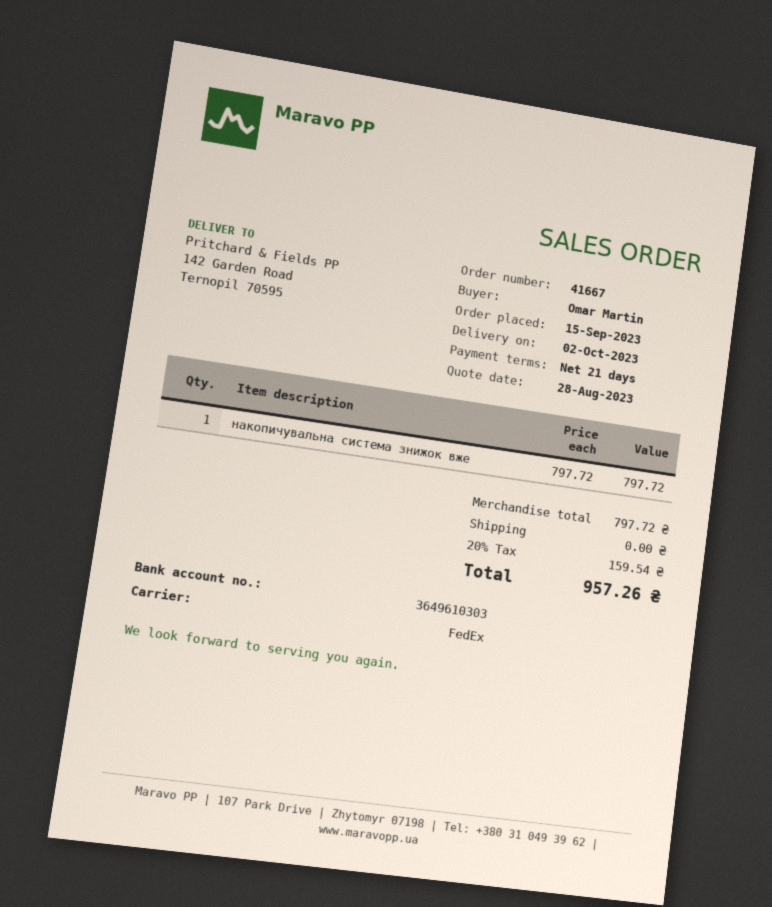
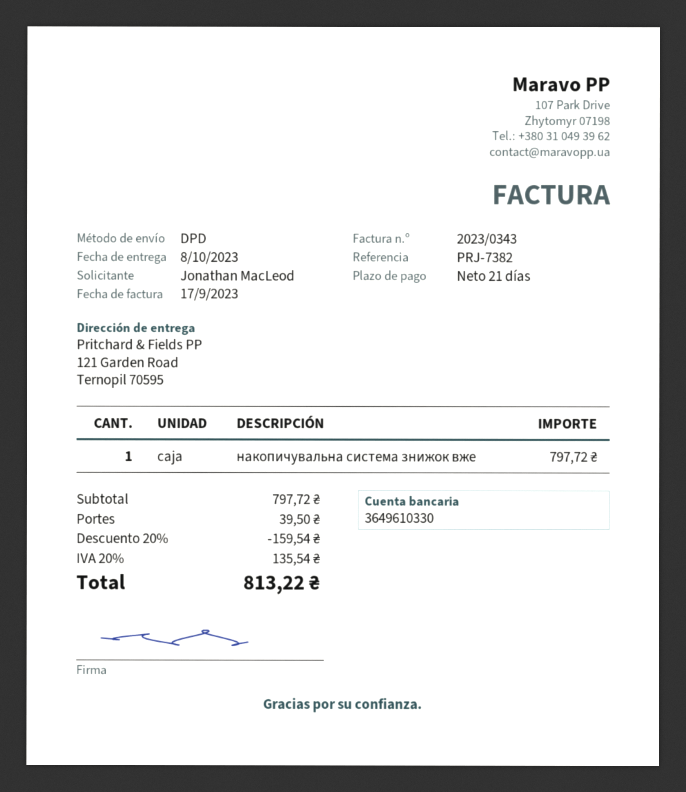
delivery date: 2023-10-02 -> 2023-10-08
ordered by: Omar Martin -> Jonathan MacLeod
bank account: 3649610303 -> 3649610330
shipping method: FedEx -> DPD
ship to: 142 Garden Road, Ternopil 70595 -> 121 Garden Road, Ternopil 70595
discount: none -> 20% = 159.54
shipping: 0.00 -> 39.50
tax: 20% = 159.54 -> 20% = 135.54
total: 957.26 -> 813.22

